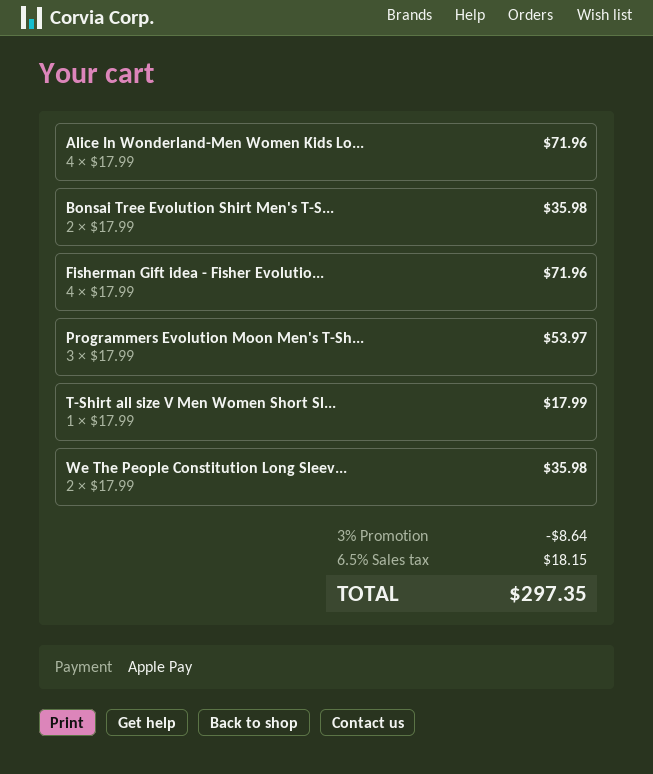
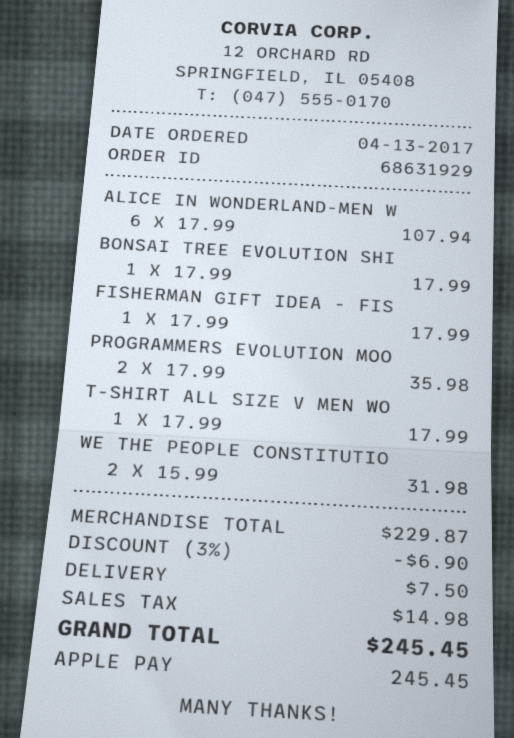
Alice In Wonderland-Men Women Kids Lo...: 4 x 17.99 = 71.96 -> 6 x 17.99 = 107.94
Bonsai Tree Evolution Shirt Men's T-S...: 2 x 17.99 = 35.98 -> 1 x 17.99 = 17.99
Fisherman Gift idea - Fisher Evolutio...: 4 x 17.99 = 71.96 -> 1 x 17.99 = 17.99
Programmers Evolution Moon Men's T-Sh...: 3 x 17.99 = 53.97 -> 2 x 17.99 = 35.98
We The People Constitution Long Sleev...: 2 x 17.99 = 35.98 -> 2 x 15.99 = 31.98
discount: 3% = 8.64 -> 3% = 6.90
shipping: none -> 7.50
tax: 18.15 -> 14.98
total: 297.35 -> 245.45

